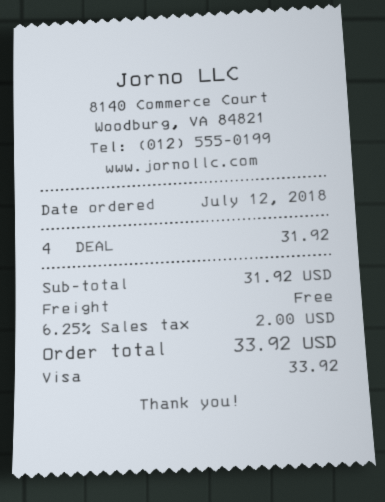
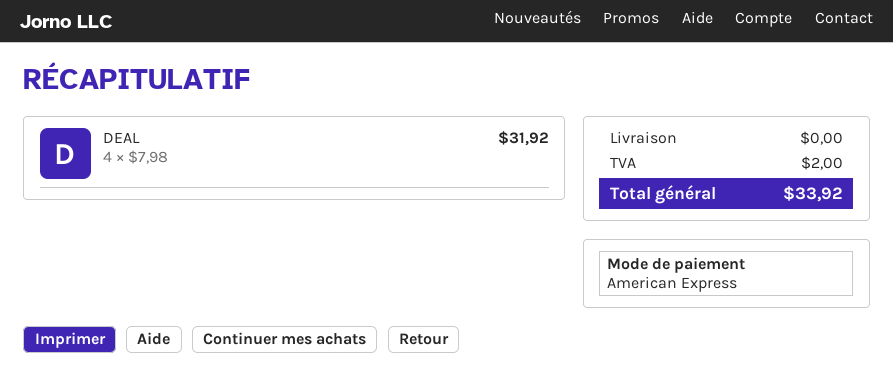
payment method: Visa -> American Express

